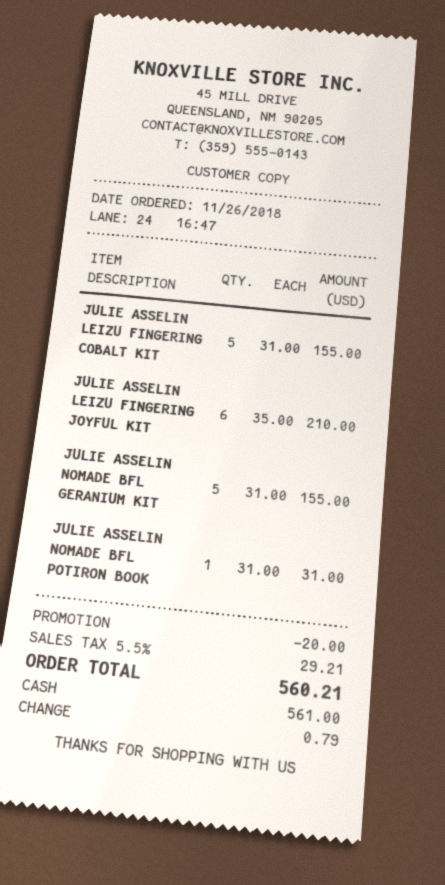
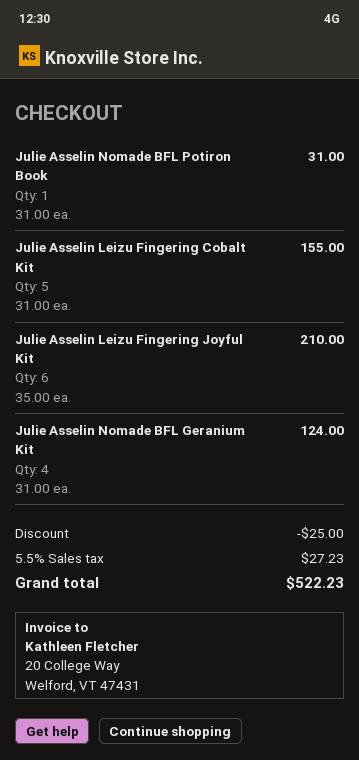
JULIE ASSELIN NOMADE BFL GERANIUM KIT: 5 x 31.00 = 155.00 -> 4 x 31.00 = 124.00
discount: 20.00 -> 25.00
tax: 5.5% = 29.21 -> 5.5% = 27.23
total: 560.21 -> 522.23

